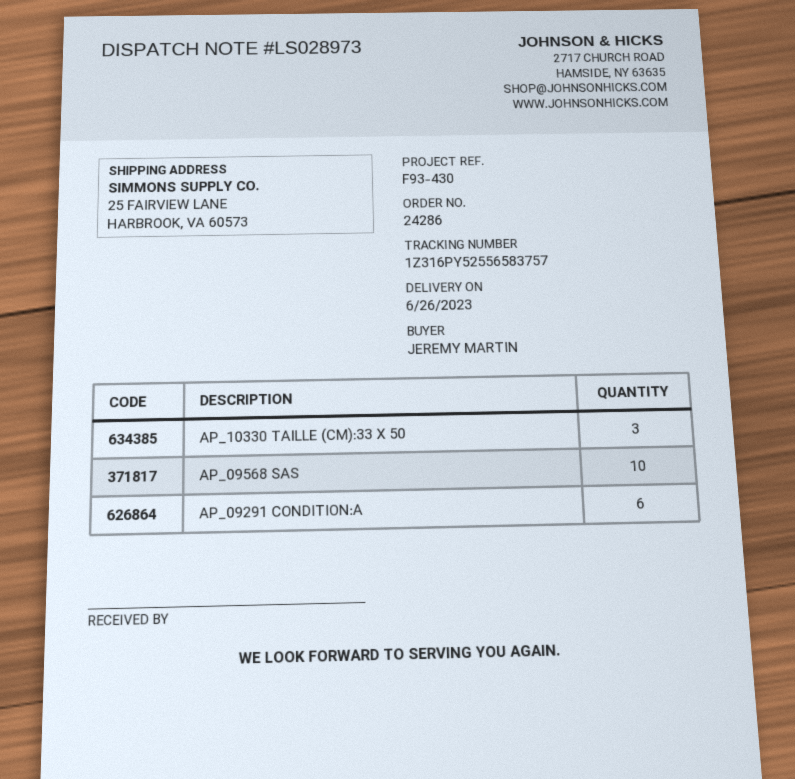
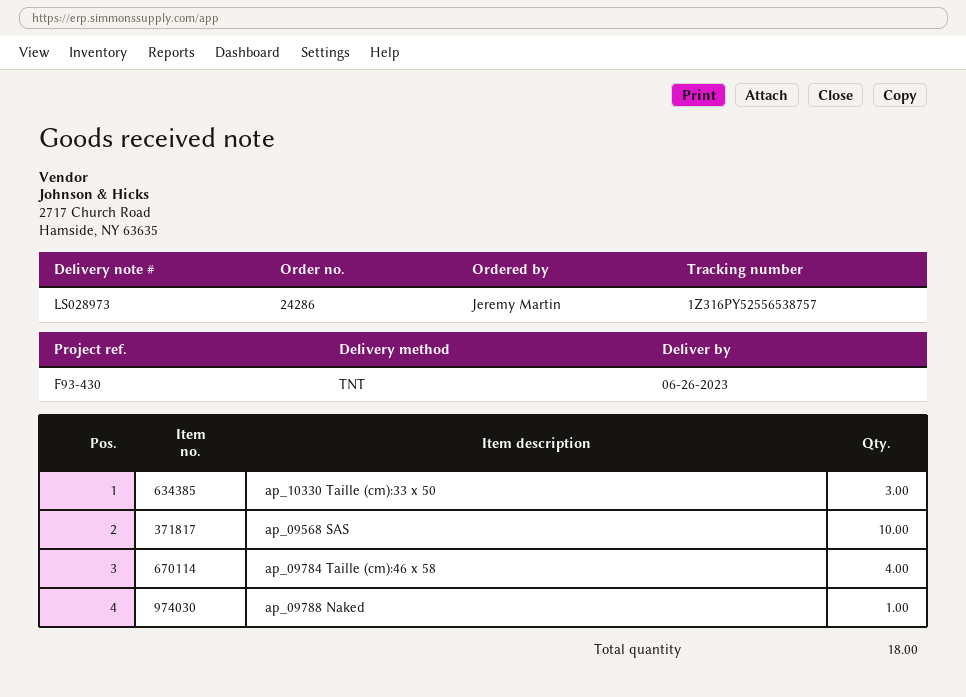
tracking number: 1Z316PY52556583757 -> 1Z316PY52556538757
AP_09291 CONDITION:A: 6 -> none
ap_09784 Taille (cm):46 x 58: none -> 4
ap_09788 Naked: none -> 1

